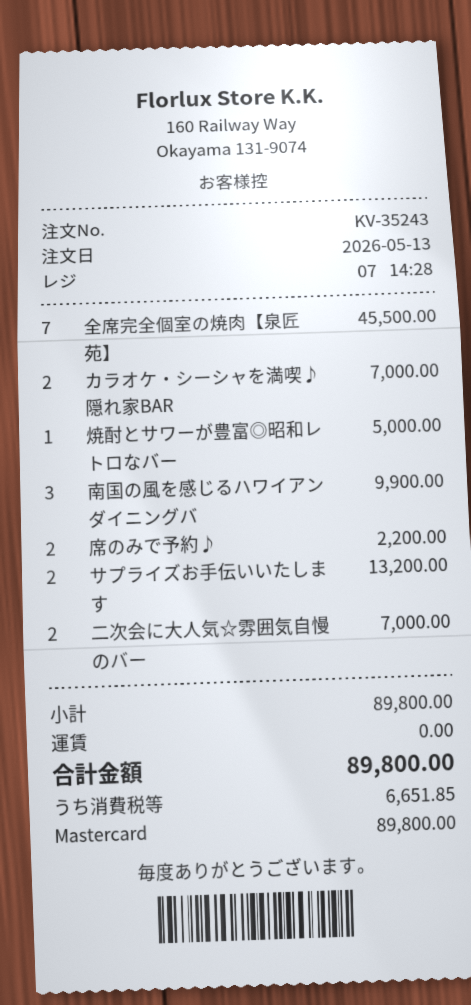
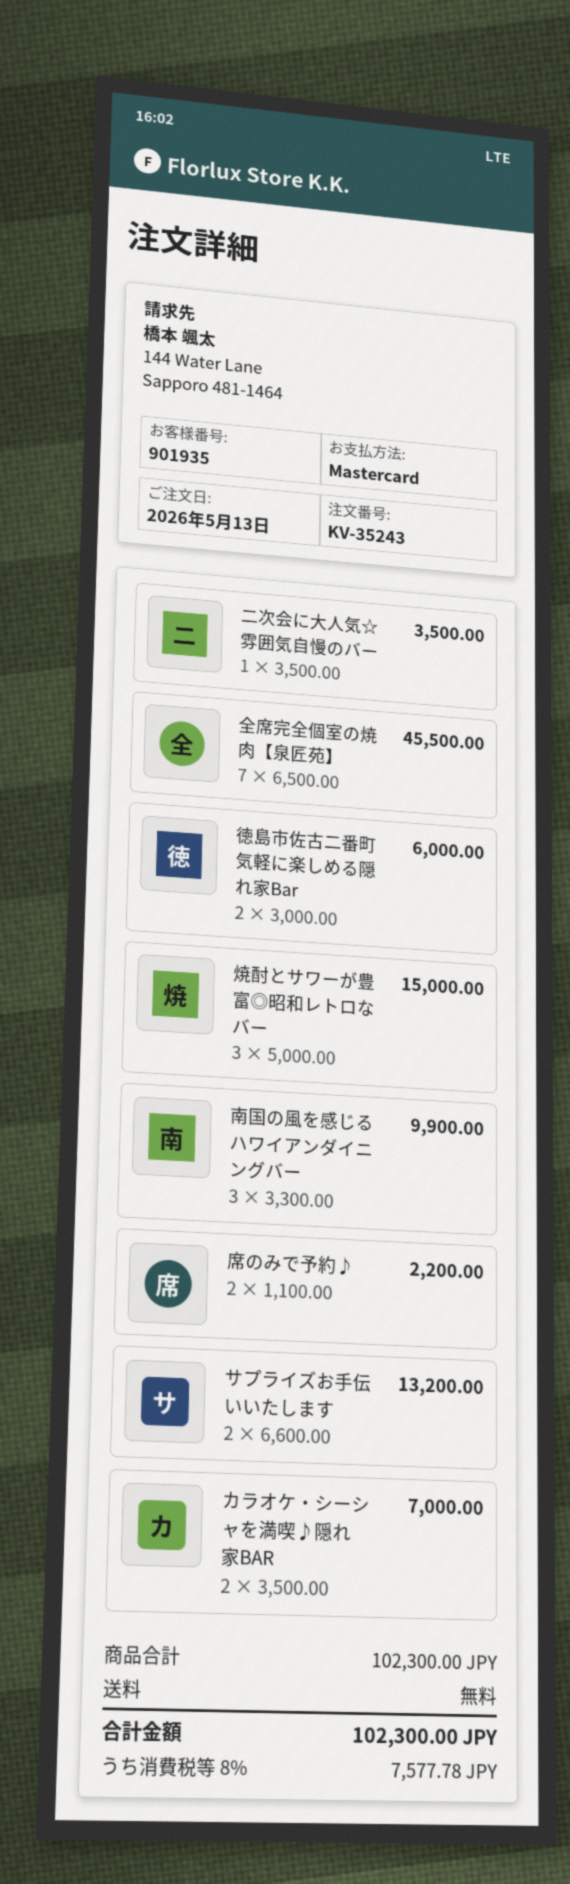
焼酎とサワーが豊富◎昭和レトロなバー: 1 for 5000.00 -> 3 for 15000.00
二次会に大人気☆雰囲気自慢のバー: 2 for 7000.00 -> 1 for 3500.00
徳島市佐古二番町 気軽に楽しめる隠れ家Bar: none -> 2 for 6000.00
subtotal: 89800.00 -> 102300.00
tax: 6651.85 -> 7577.78
total: 89800.00 -> 102300.00

